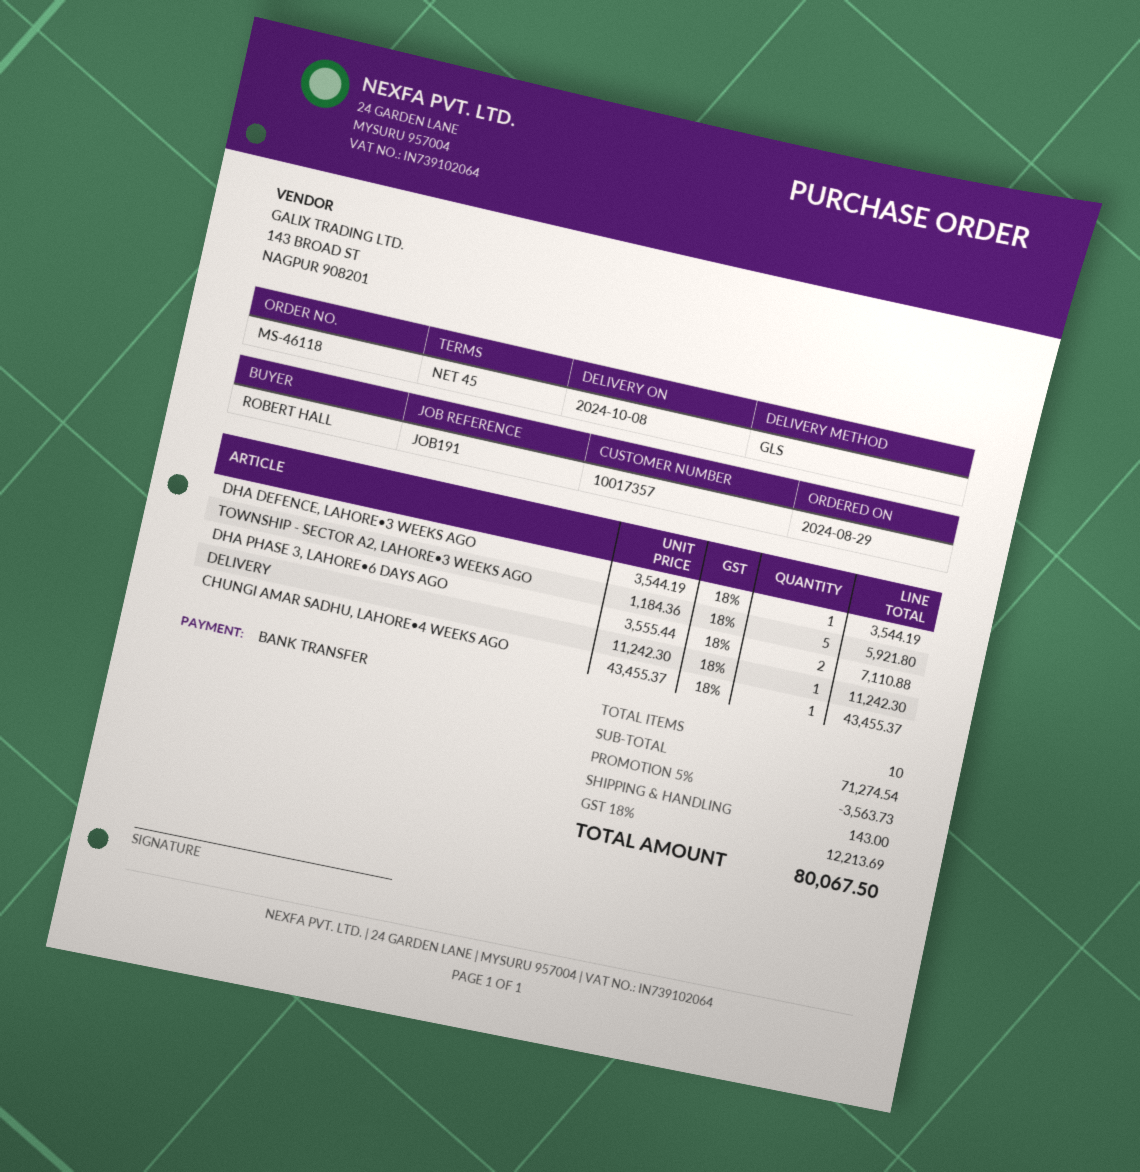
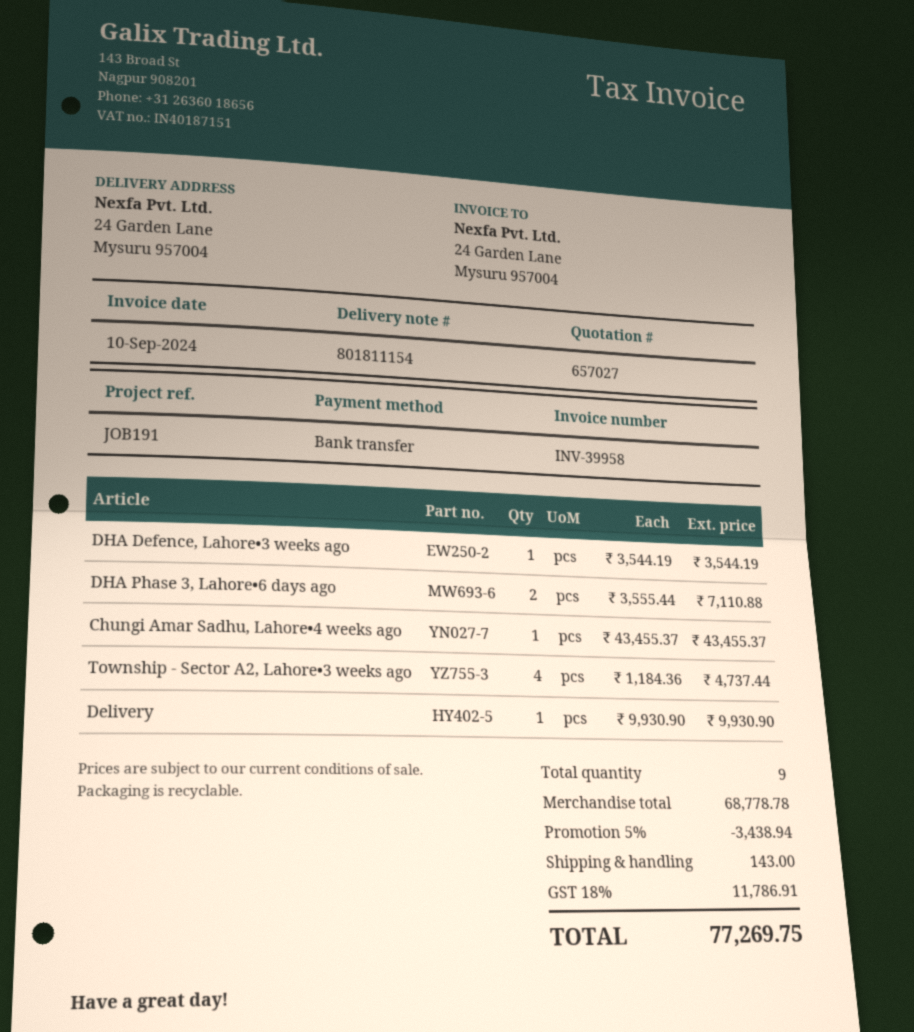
TOWNSHIP - SECTOR A2, LAHORE•3 WEEKS AGO: 5 x 1184.36 = 5921.80 -> 4 x 1184.36 = 4737.44
DELIVERY: 1 x 11242.30 = 11242.30 -> 1 x 9930.90 = 9930.90
total quantity: 10 -> 9
subtotal: 71274.54 -> 68778.78
discount: 5% = 3563.73 -> 5% = 3438.94
tax: 18% = 12213.69 -> 18% = 11786.91
total: 80067.50 -> 77269.75

